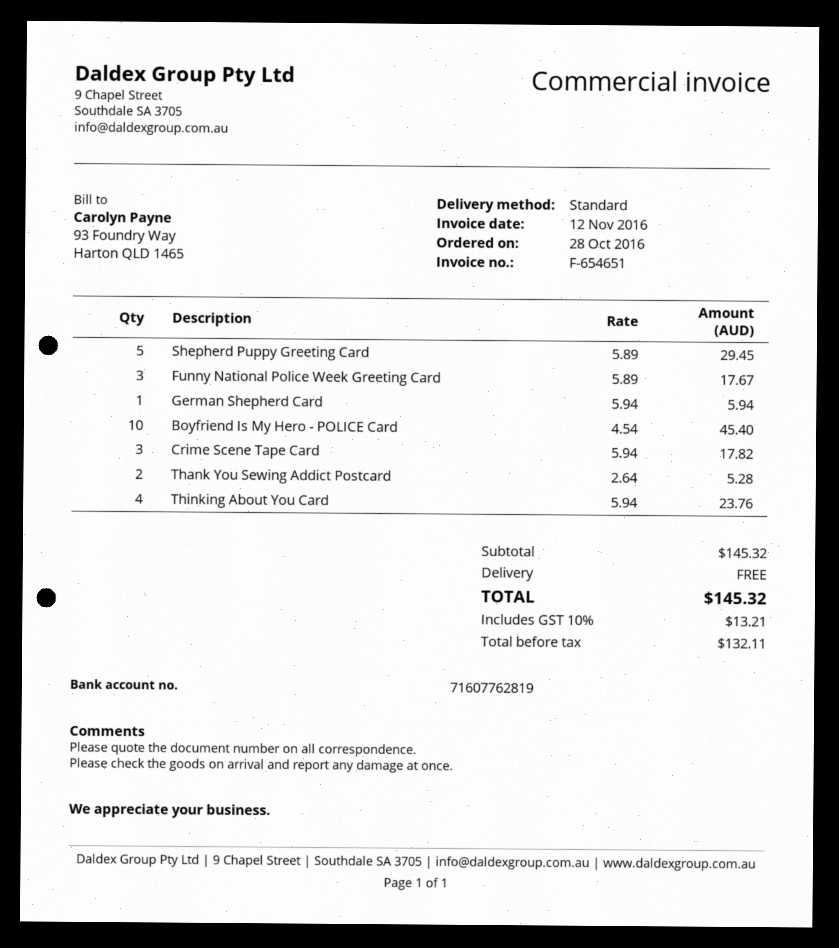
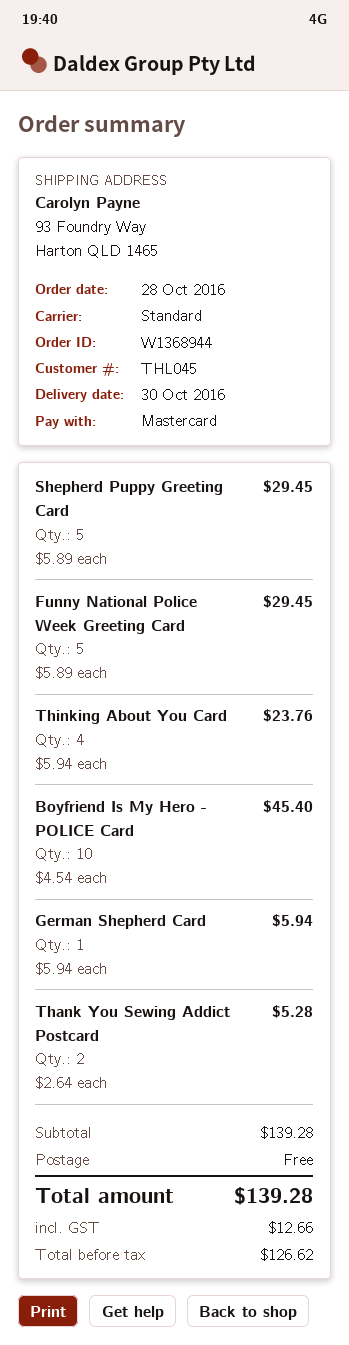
Funny National Police Week Greeting Card: 3 x 5.89 = 17.67 -> 5 x 5.89 = 29.45
Crime Scene Tape Card: 3 x 5.94 = 17.82 -> none
subtotal: 145.32 -> 139.28
net: 132.11 -> 126.62
tax: 13.21 -> 12.66
total: 145.32 -> 139.28

